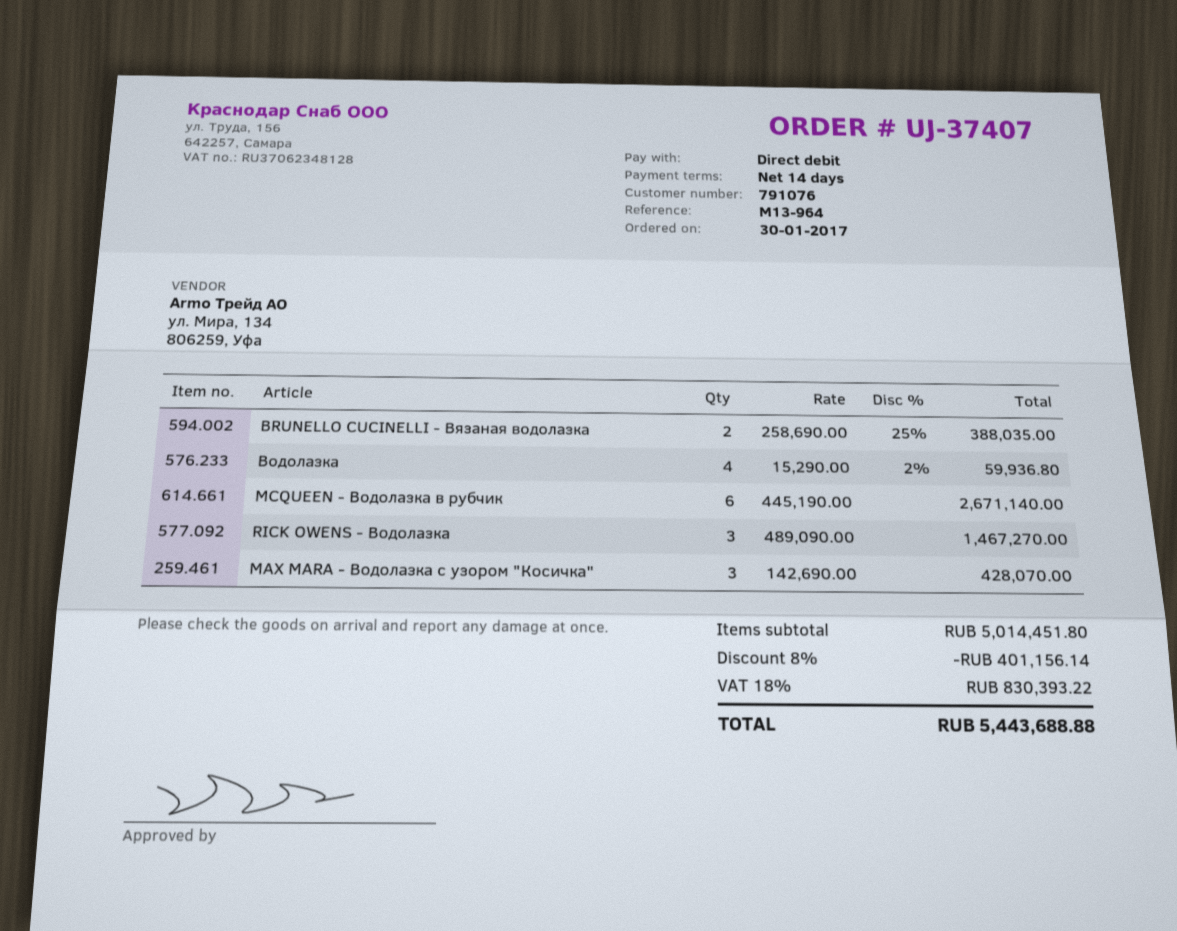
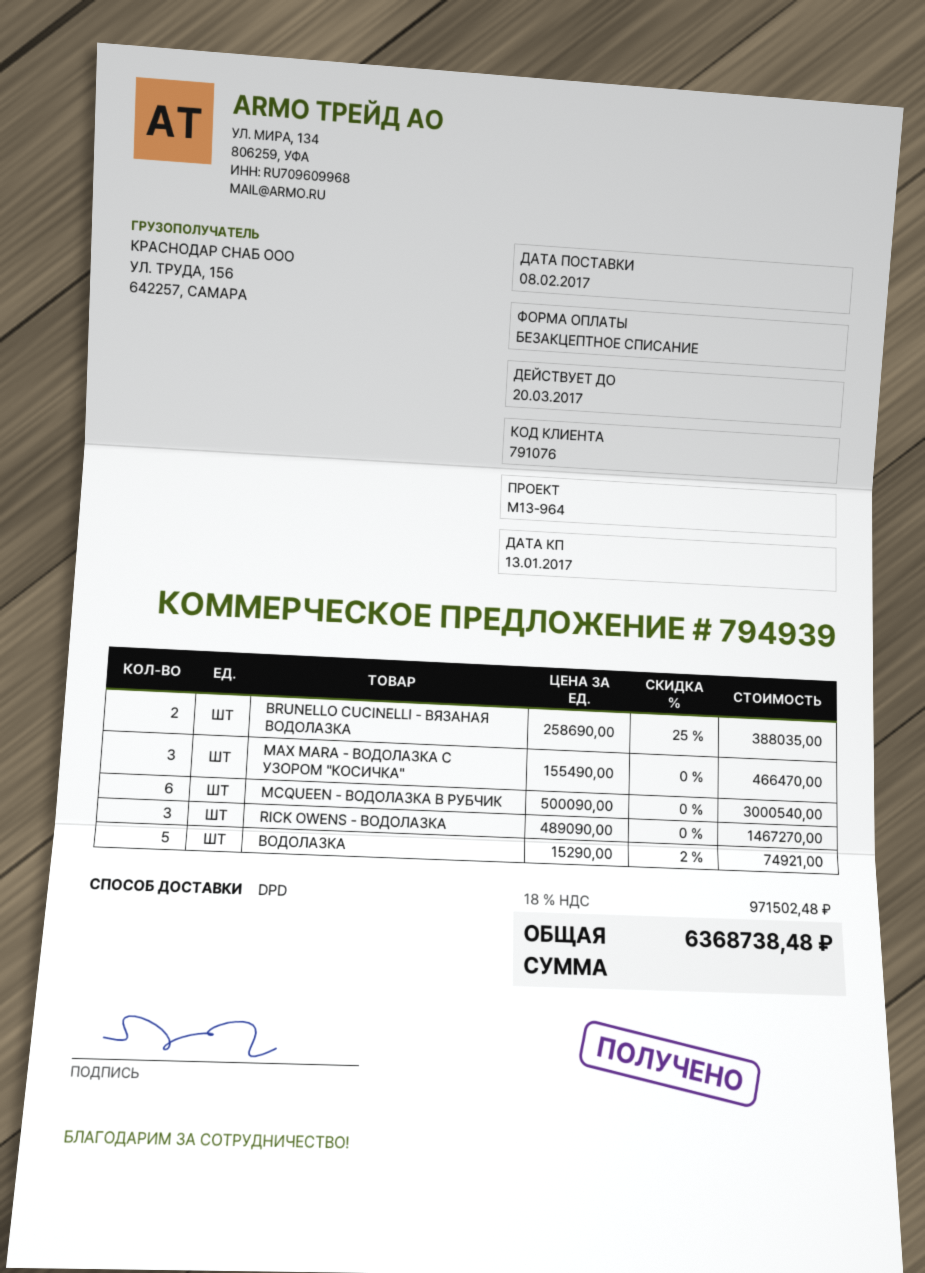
Водолазка: 4 x 15290.00 - 2% = 59936.80 -> 5 x 15290.00 - 2% = 74921.00
MCQUEEN - Водолазка в рубчик: 6 x 445190.00 = 2671140.00 -> 6 x 500090.00 = 3000540.00
MAX MARA - Водолазка с узором "Косичка": 3 x 142690.00 = 428070.00 -> 3 x 155490.00 = 466470.00
discount: 8% = 401156.14 -> none
tax: 18% = 830393.22 -> 18% = 971502.48
total: 5443688.88 -> 6368738.48

